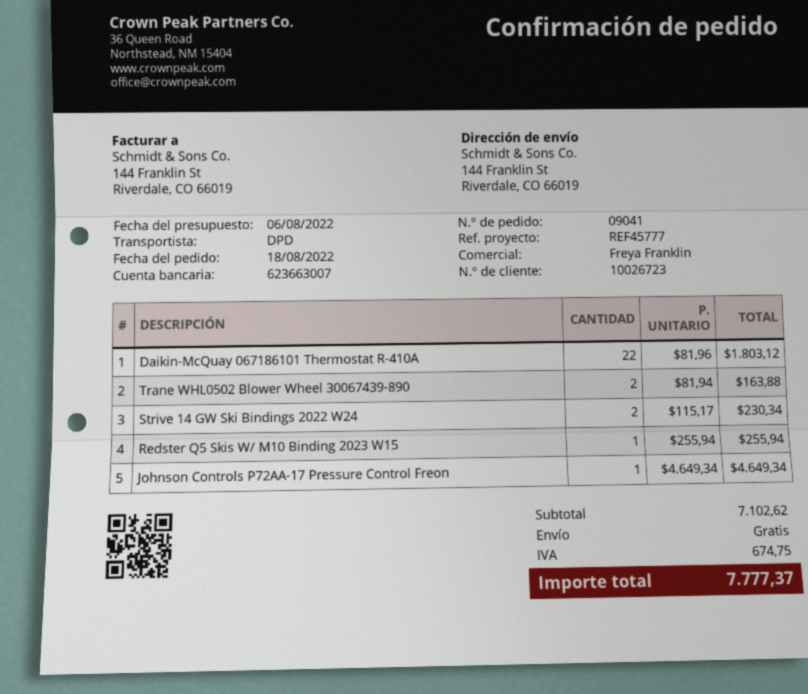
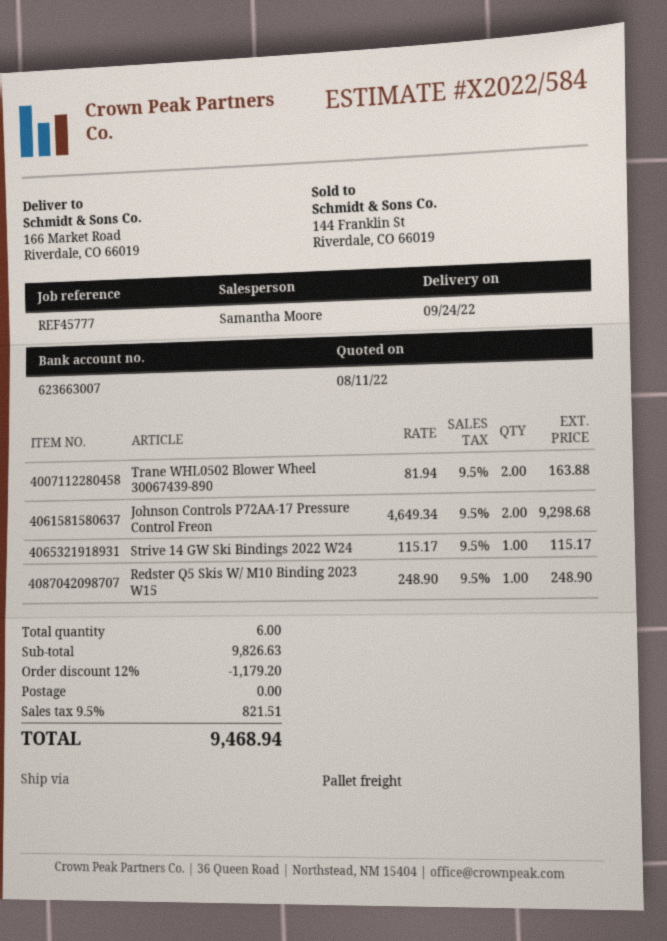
quote date: 2022-08-06 -> 2022-08-11
sales rep: Freya Franklin -> Samantha Moore
shipping method: DPD -> pallet freight
ship to: 144 Franklin St, Riverdale, CO 66019 -> 166 Market Road, Riverdale, CO 66019
Daikin-McQuay 067186101 Thermostat R-410A: 22 x 81.96 = 1803.12 -> none
Strive 14 GW Ski Bindings 2022 W24: 2 x 115.17 = 230.34 -> 1 x 115.17 = 115.17
Redster Q5 Skis W/ M10 Binding 2023 W15: 1 x 255.94 = 255.94 -> 1 x 248.90 = 248.90
Johnson Controls P72AA-17 Pressure Control Freon: 1 x 4649.34 = 4649.34 -> 2 x 4649.34 = 9298.68
subtotal: 7102.62 -> 9826.63
discount: none -> 12% = 1179.20
tax: 674.75 -> 821.51
total: 7777.37 -> 9468.94

